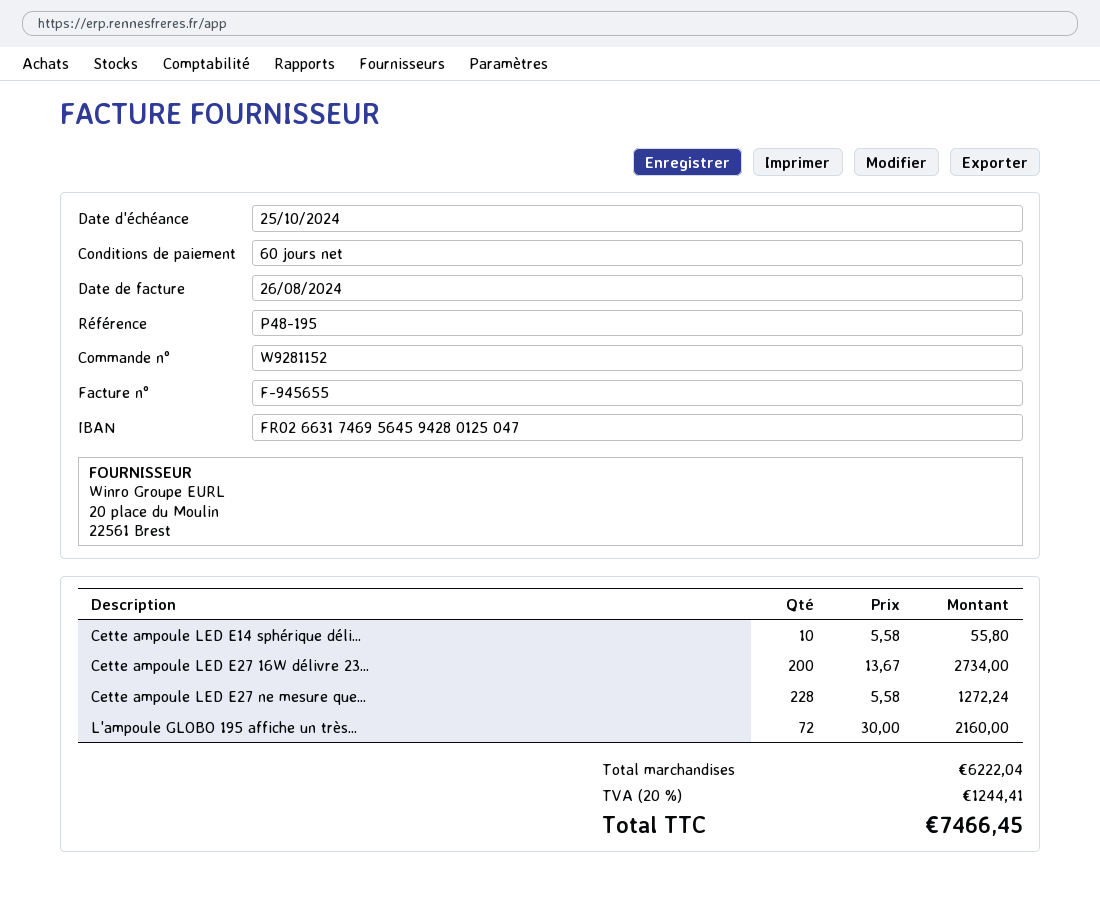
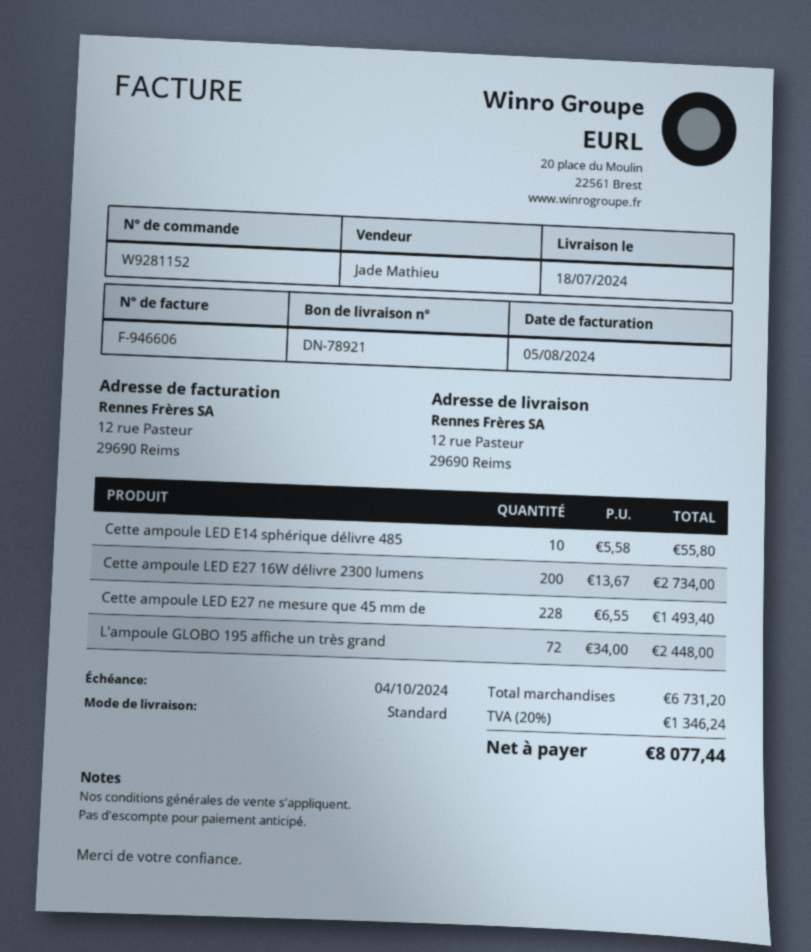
invoice number: F-945655 -> F-946606
invoice date: 2024-08-26 -> 2024-08-05
due date: 2024-10-25 -> 2024-10-04
Cette ampoule LED E27 ne mesure que...: 228 x 5.58 = 1272.24 -> 228 x 6.55 = 1493.40
L'ampoule GLOBO 195 affiche un très...: 72 x 30.00 = 2160.00 -> 72 x 34.00 = 2448.00
subtotal: 6222.04 -> 6731.20
tax: 20% = 1244.41 -> 20% = 1346.24
total: 7466.45 -> 8077.44

